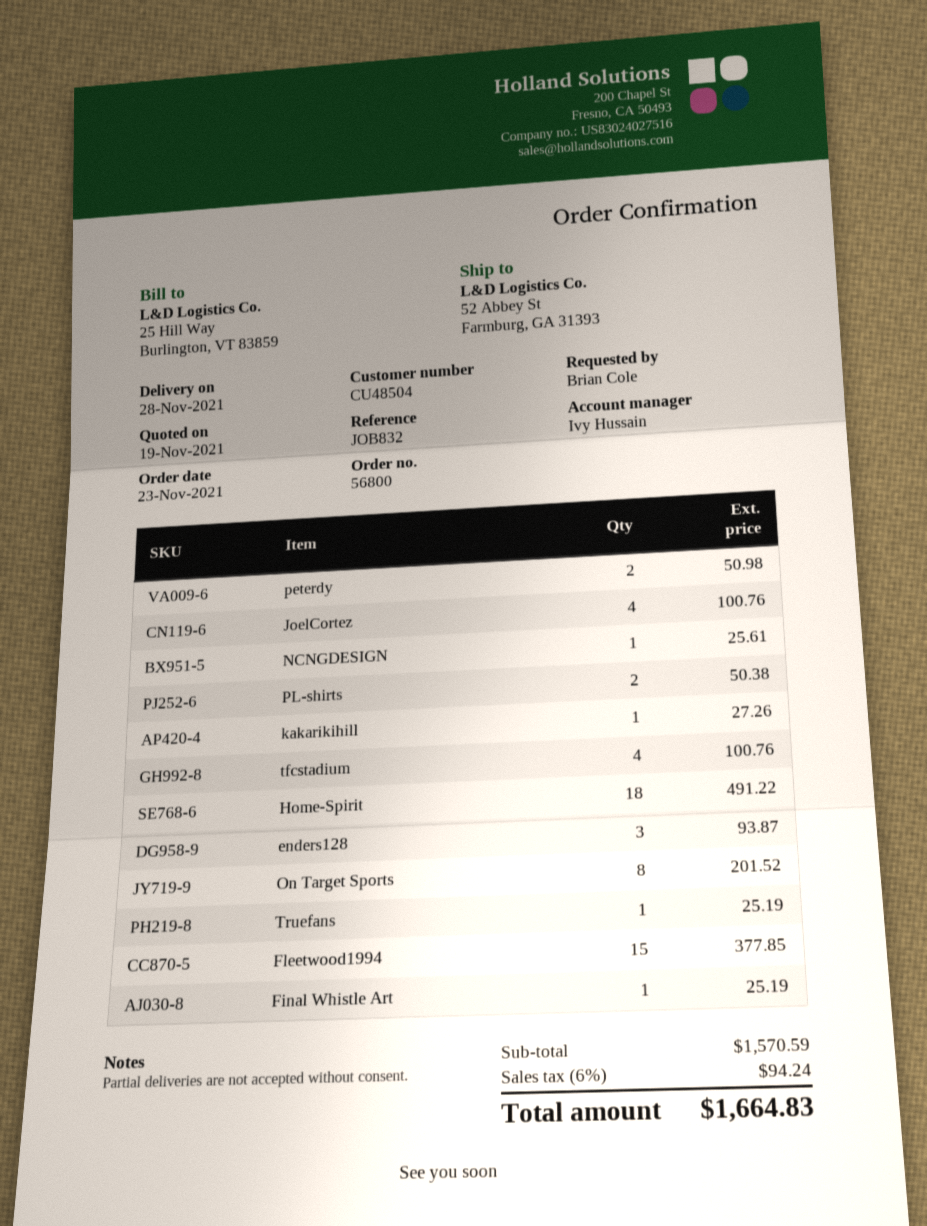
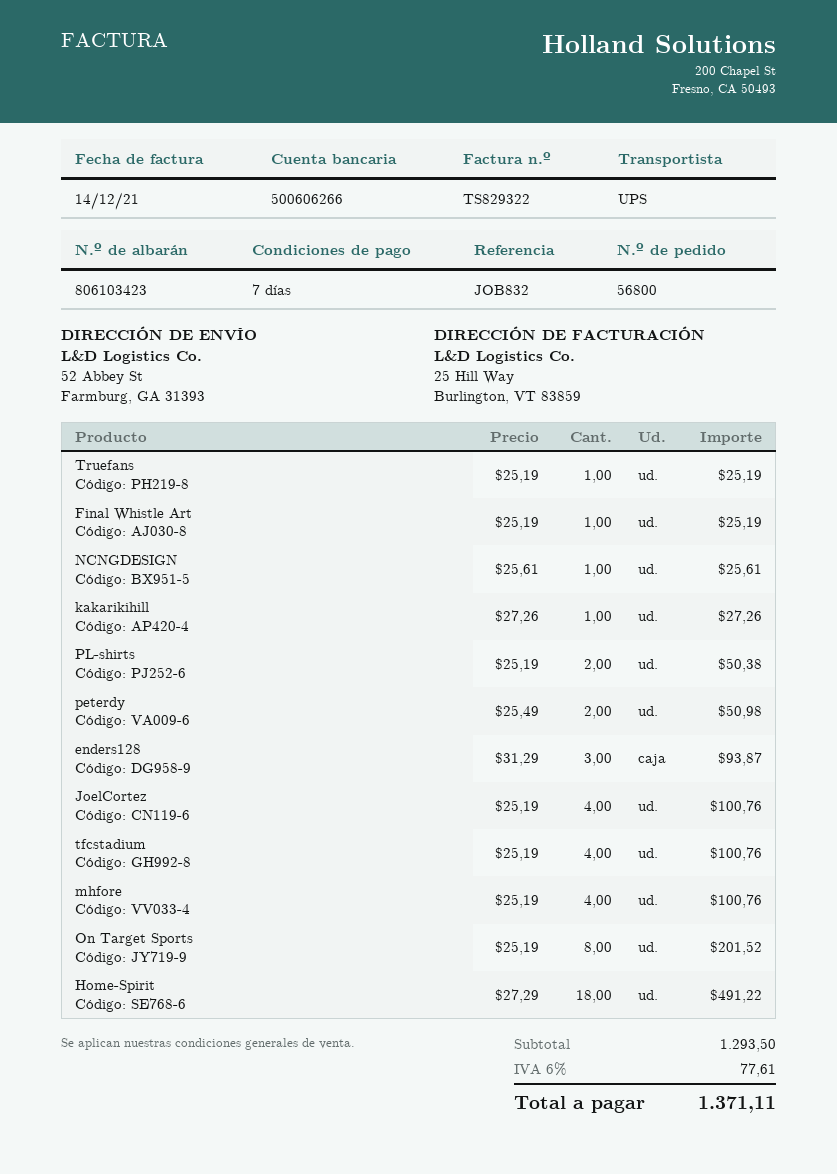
Fleetwood1994: 15 for 377.85 -> none
mhfore: none -> 4 for 100.76
subtotal: 1570.59 -> 1293.50
tax: 6% = 94.24 -> 6% = 77.61
total: 1664.83 -> 1371.11

